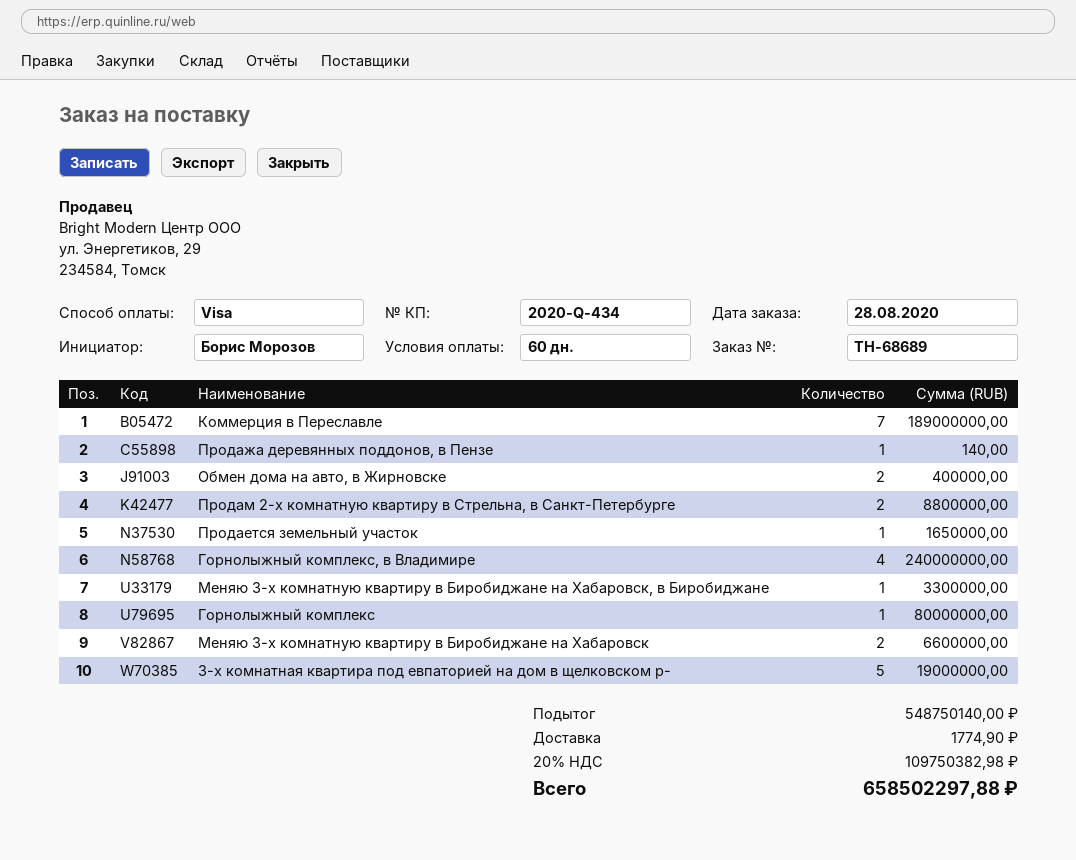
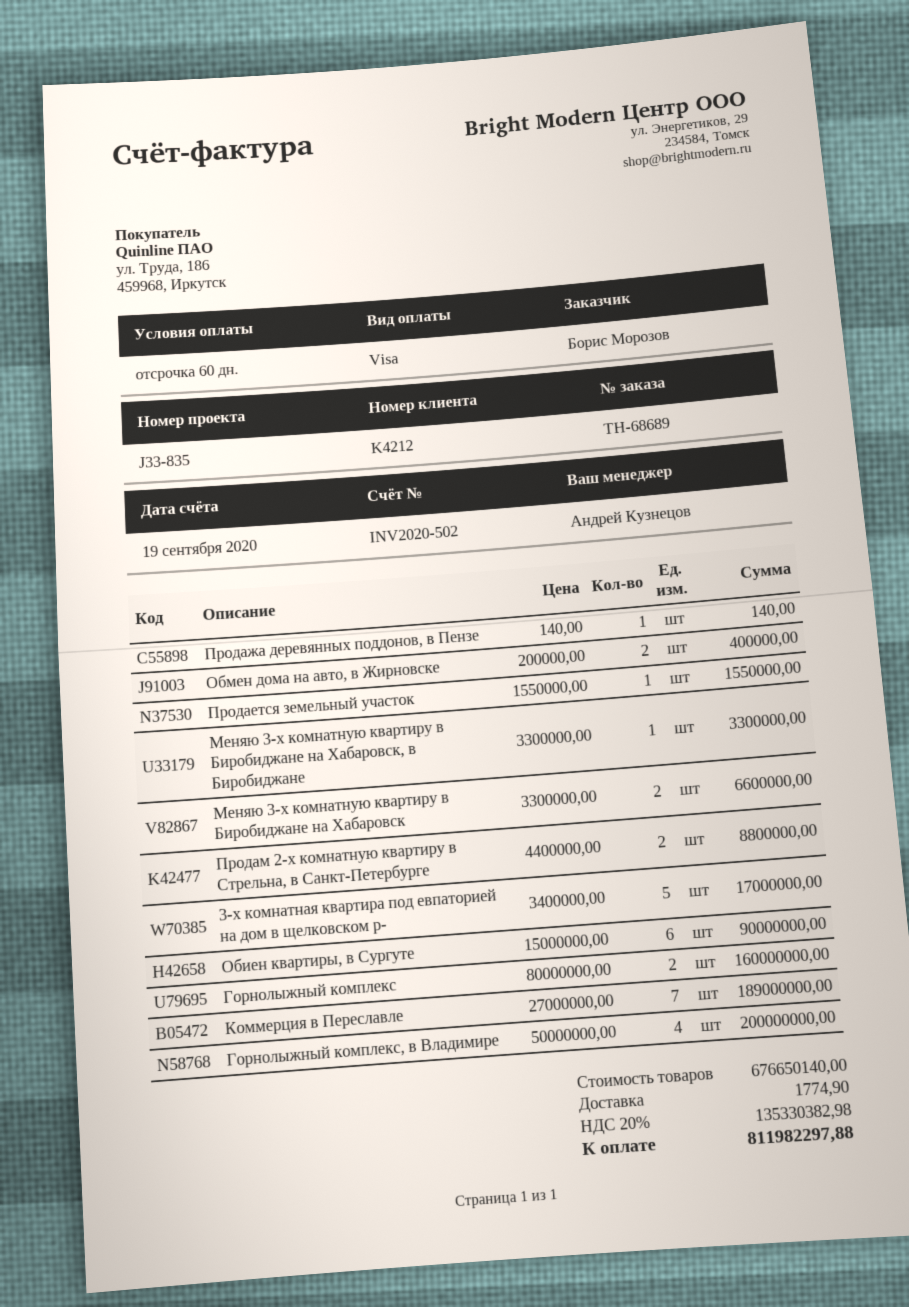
Продается земельный участок: 1 for 1650000.00 -> 1 for 1550000.00
Горнолыжный комплекс, в Владимире: 4 for 240000000.00 -> 4 for 200000000.00
Горнолыжный комплекс: 1 for 80000000.00 -> 2 for 160000000.00
3-х комнатная квартира под евпаторией на дом в щелковском р-: 5 for 19000000.00 -> 5 for 17000000.00
Обиен квартиры, в Сургуте: none -> 6 for 90000000.00
subtotal: 548750140.00 -> 676650140.00
tax: 20% = 109750382.98 -> 20% = 135330382.98
total: 658502297.88 -> 811982297.88

